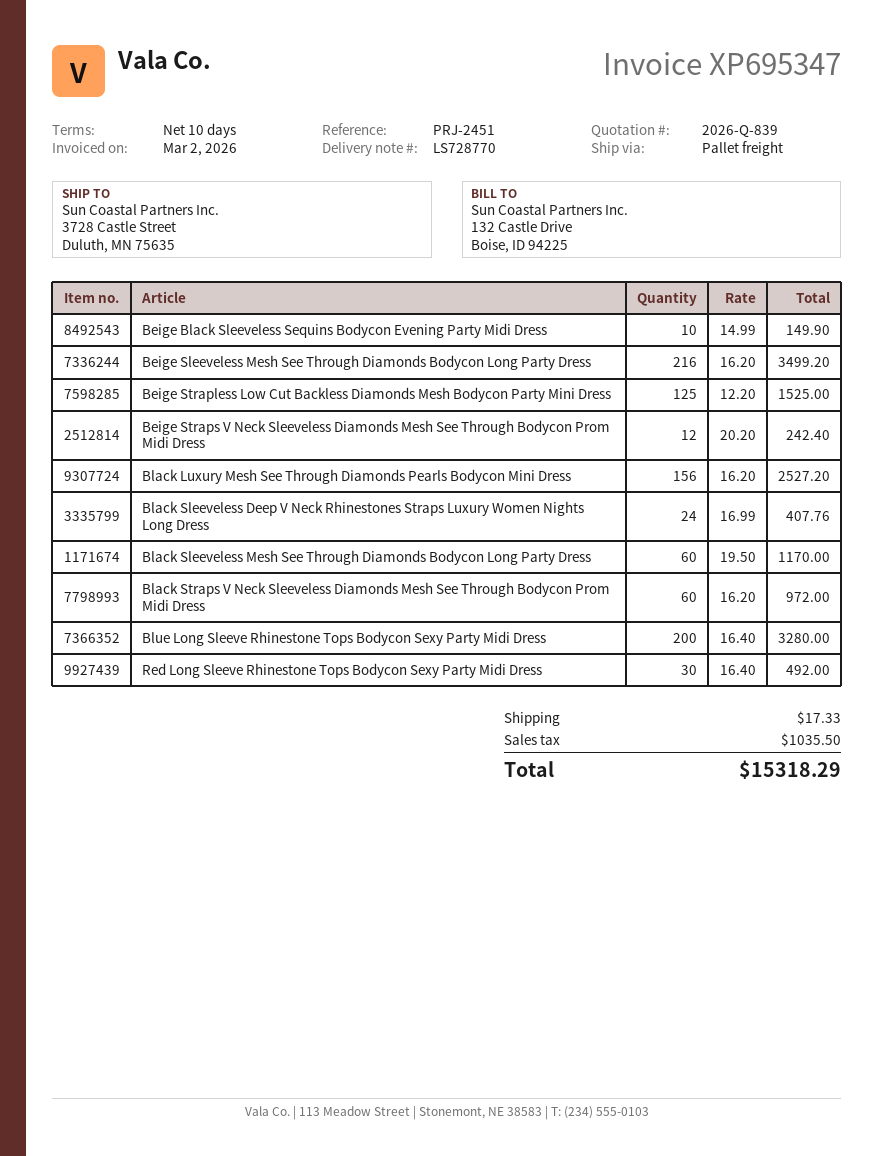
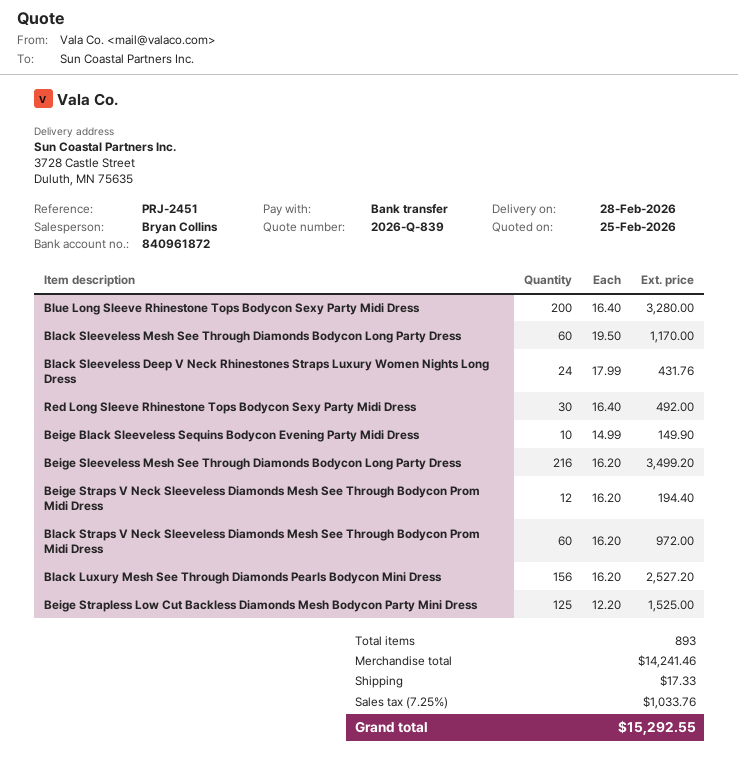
Beige Straps V Neck Sleeveless Diamonds Mesh See Through Bodycon Prom Midi Dress: 12 x 20.20 = 242.40 -> 12 x 16.20 = 194.40
Black Sleeveless Deep V Neck Rhinestones Straps Luxury Women Nights Long Dress: 24 x 16.99 = 407.76 -> 24 x 17.99 = 431.76
tax: 1035.50 -> 1033.76
total: 15318.29 -> 15292.55

